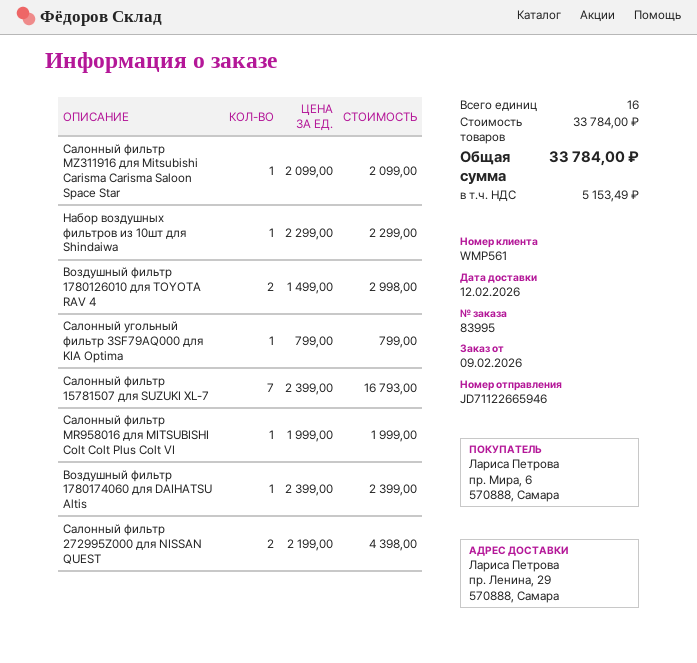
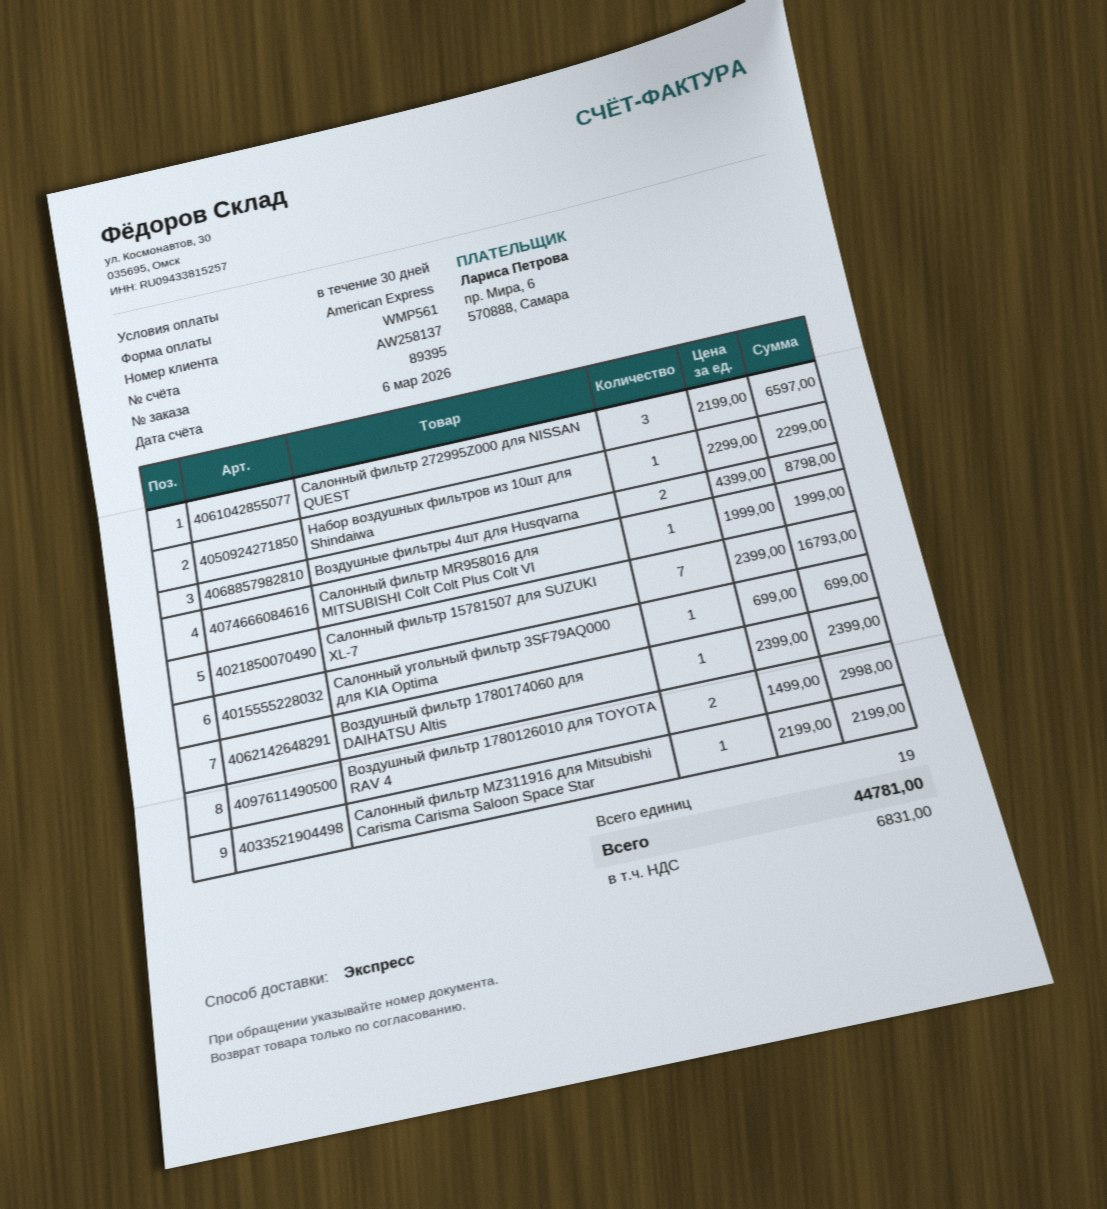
order number: 83995 -> 89395
Салонный фильтр MZ311916 для Mitsubishi Carisma Carisma Saloon Space Star: 1 x 2099.00 = 2099.00 -> 1 x 2199.00 = 2199.00
Салонный угольный фильтр 3SF79AQ000 для KIA Optima: 1 x 799.00 = 799.00 -> 1 x 699.00 = 699.00
Салонный фильтр 272995Z000 для NISSAN QUEST: 2 x 2199.00 = 4398.00 -> 3 x 2199.00 = 6597.00
Воздушные фильтры 4шт для Husqvarna: none -> 2 x 4399.00 = 8798.00
total quantity: 16 -> 19
tax: 5153.49 -> 6831.00
total: 33784.00 -> 44781.00

